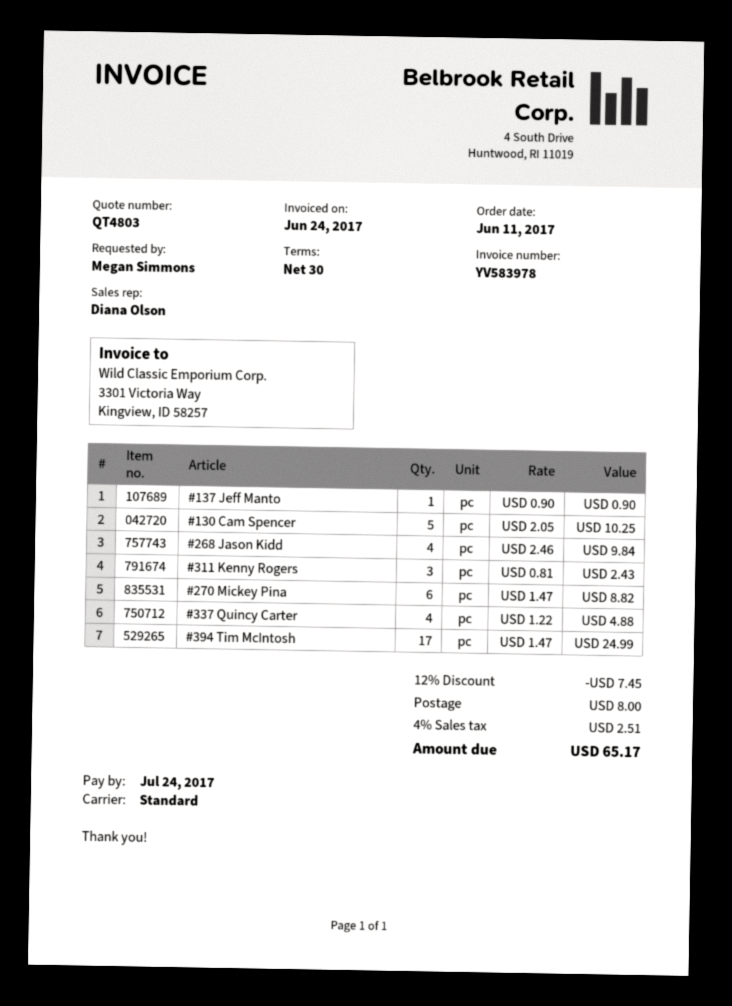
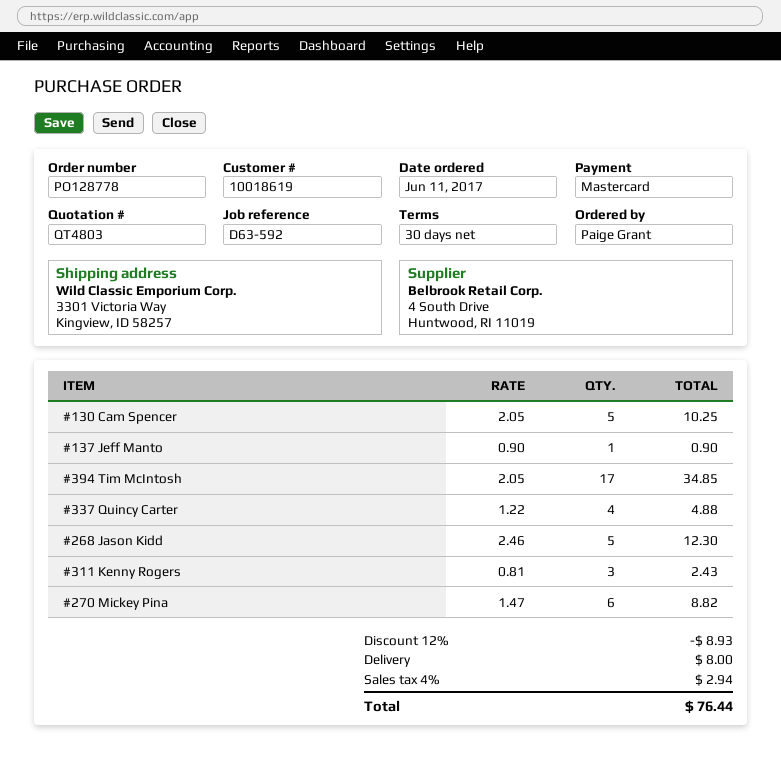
ordered by: Megan Simmons -> Paige Grant
#268 Jason Kidd: 4 x 2.46 = 9.84 -> 5 x 2.46 = 12.30
#394 Tim McIntosh: 17 x 1.47 = 24.99 -> 17 x 2.05 = 34.85
discount: 12% = 7.45 -> 12% = 8.93
tax: 4% = 2.51 -> 4% = 2.94
total: 65.17 -> 76.44

